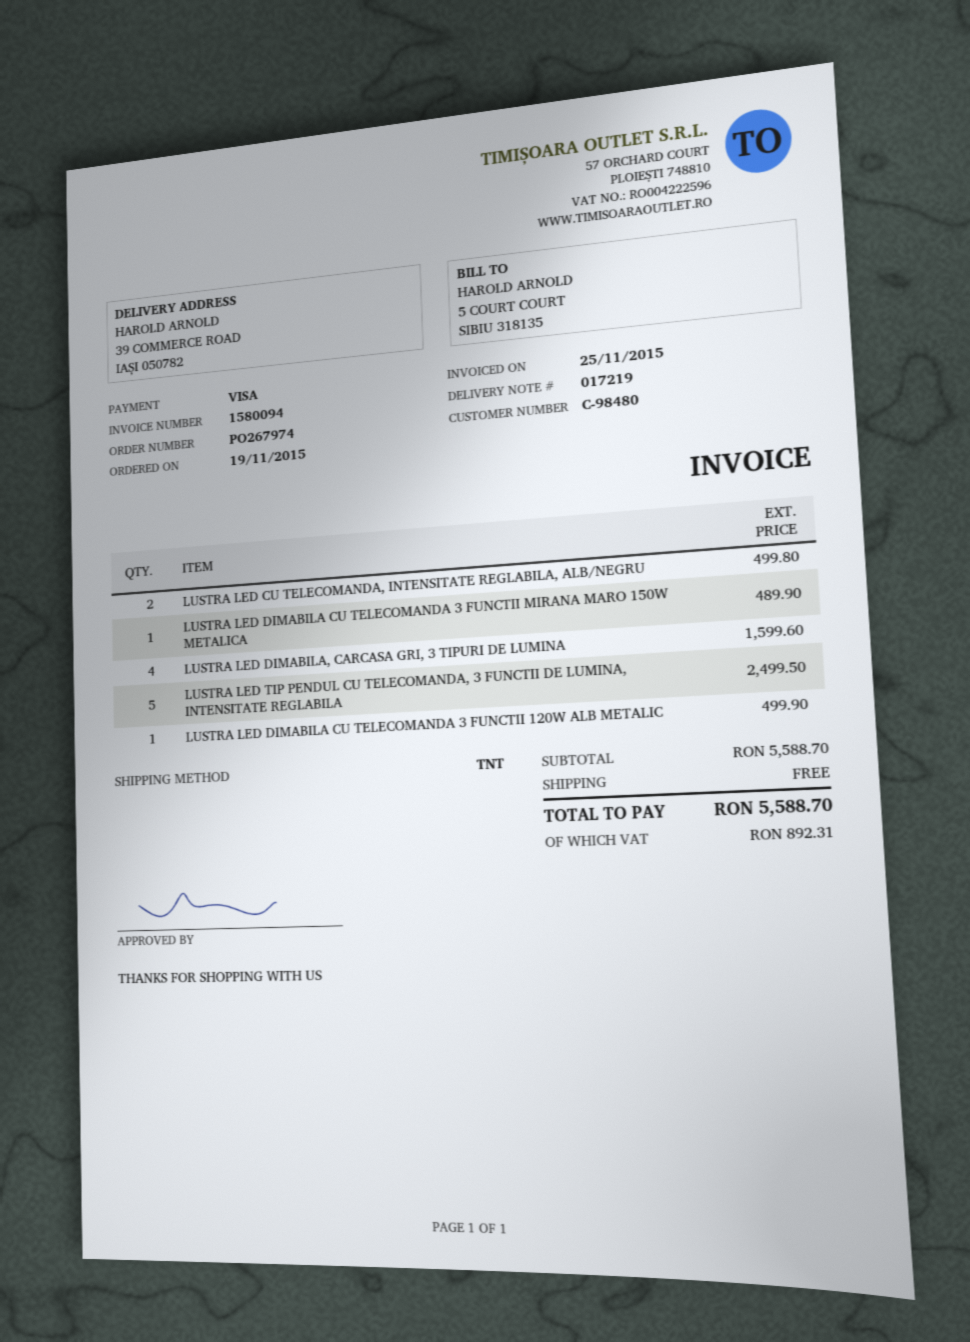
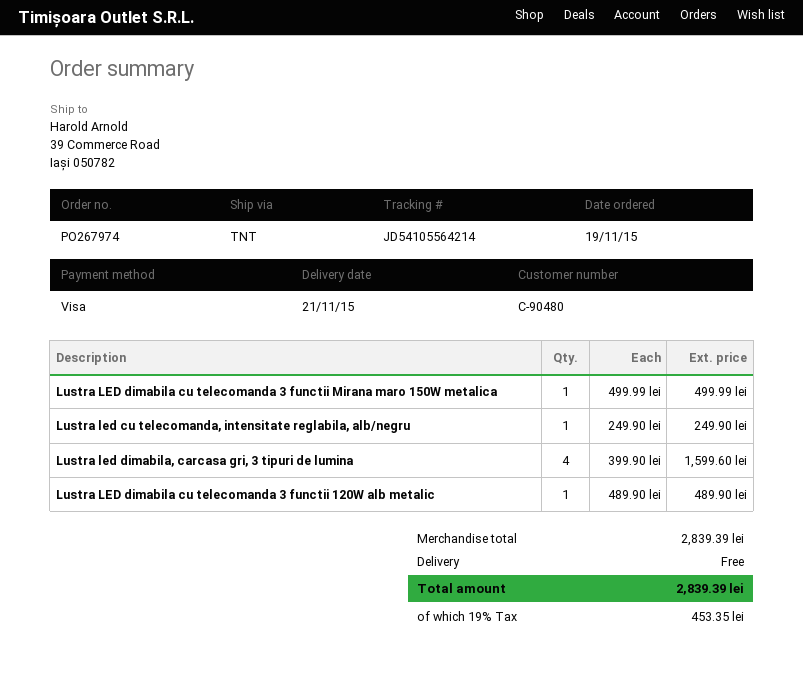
customer number: C-98480 -> C-90480
LUSTRA LED CU TELECOMANDA, INTENSITATE REGLABILA, ALB/NEGRU: 2 for 499.80 -> 1 for 249.90
LUSTRA LED DIMABILA CU TELECOMANDA 3 FUNCTII MIRANA MARO 150W METALICA: 1 for 489.90 -> 1 for 499.99
LUSTRA LED TIP PENDUL CU TELECOMANDA, 3 FUNCTII DE LUMINA, INTENSITATE REGLABILA: 5 for 2499.50 -> none
LUSTRA LED DIMABILA CU TELECOMANDA 3 FUNCTII 120W ALB METALIC: 1 for 499.90 -> 1 for 489.90
subtotal: 5588.70 -> 2839.39
tax: 892.31 -> 453.35
total: 5588.70 -> 2839.39

